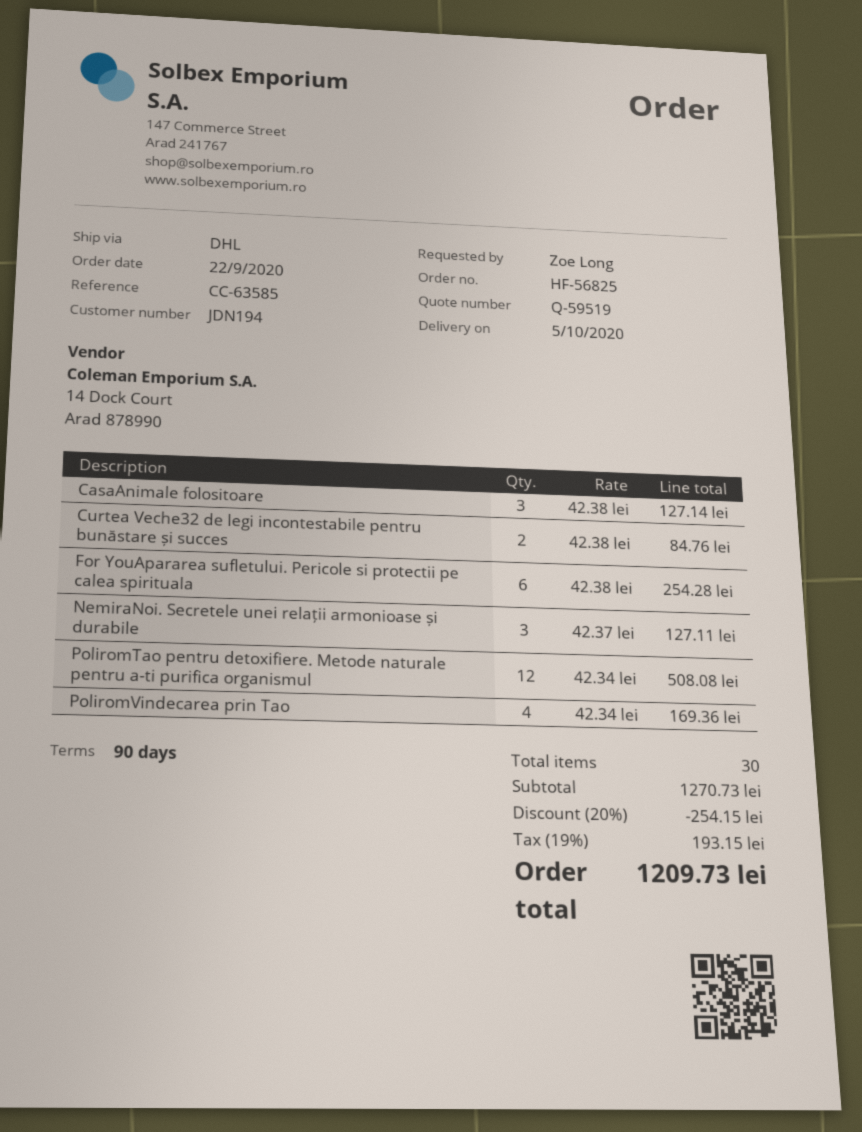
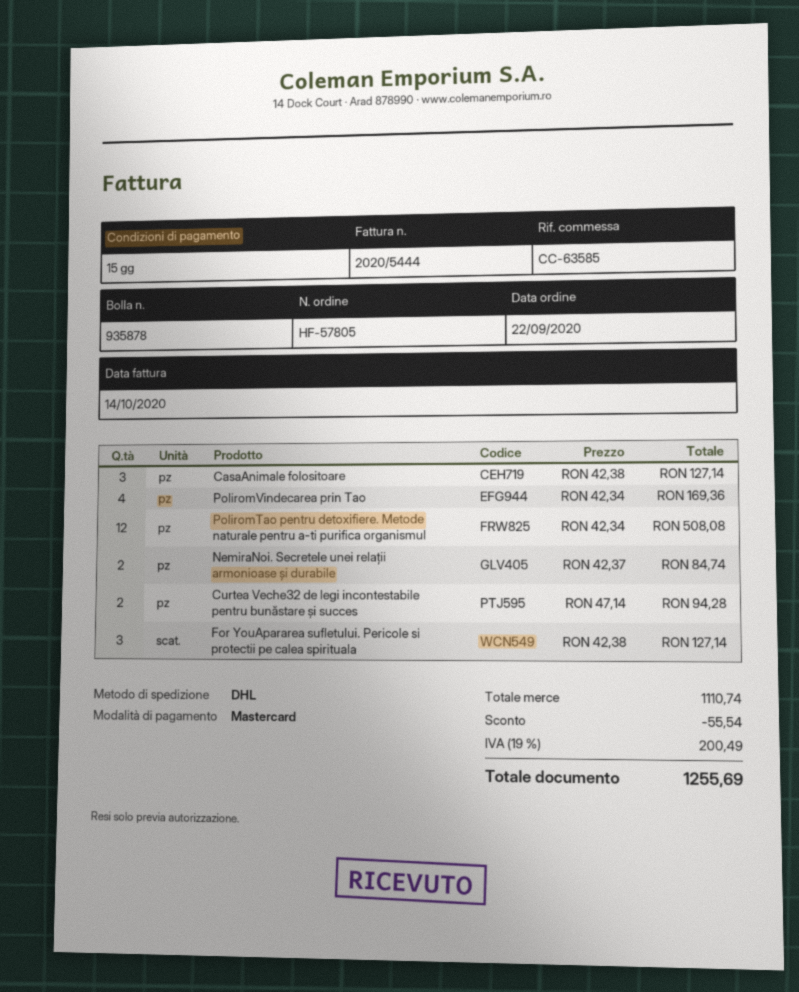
order number: HF-56825 -> HF-57805
payment terms: 90 days -> 15 days
Curtea Veche32 de legi incontestabile pentru bunăstare și succes: 2 x 42.38 = 84.76 -> 2 x 47.14 = 94.28
For YouApararea sufletului. Pericole si protectii pe calea spirituala: 6 x 42.38 = 254.28 -> 3 x 42.38 = 127.14
NemiraNoi. Secretele unei relații armonioase și durabile: 3 x 42.37 = 127.11 -> 2 x 42.37 = 84.74
subtotal: 1270.73 -> 1110.74
discount: 254.15 -> 55.54
tax: 19% = 193.15 -> 19% = 200.49
total: 1209.73 -> 1255.69

